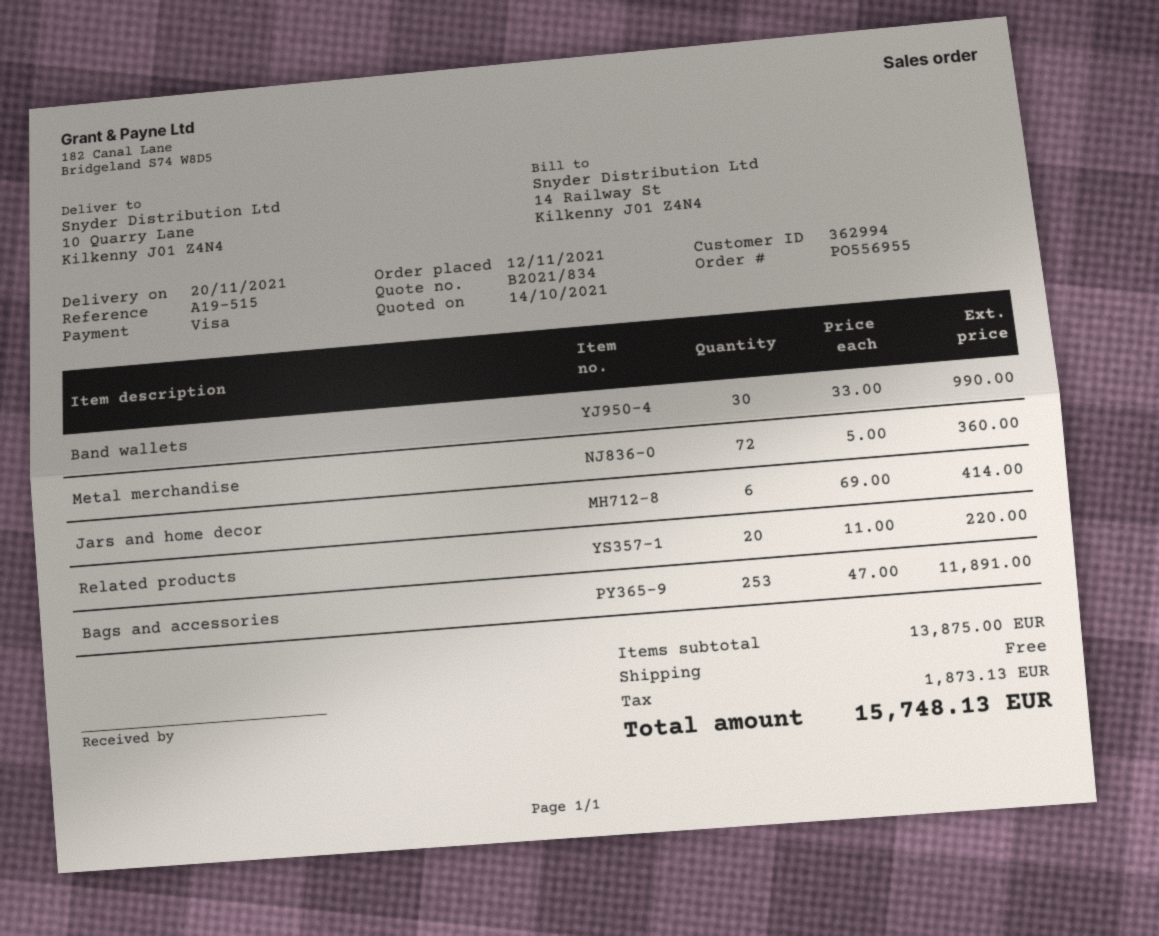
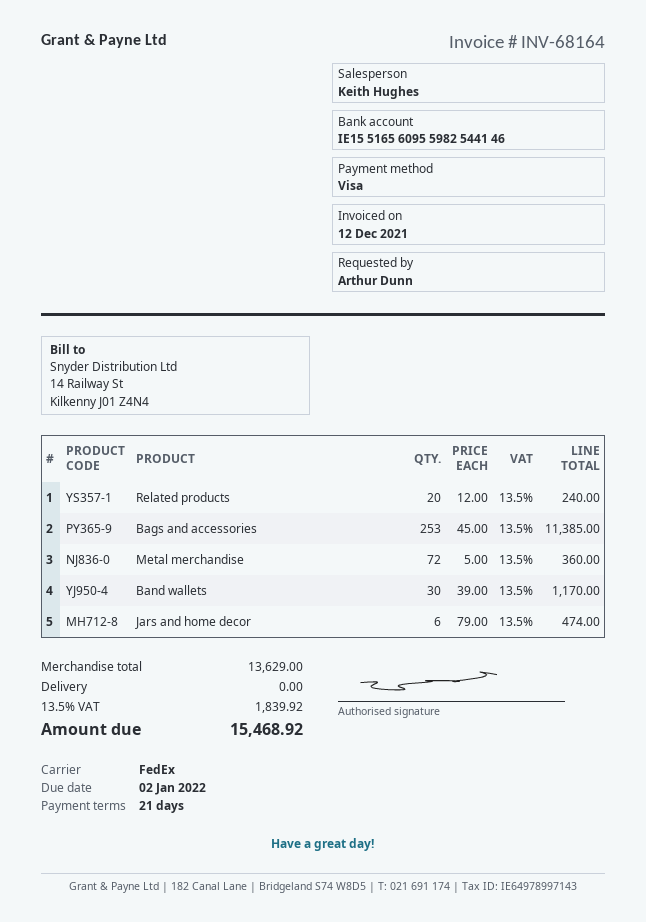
Band wallets: 30 x 33.00 = 990.00 -> 30 x 39.00 = 1170.00
Jars and home decor: 6 x 69.00 = 414.00 -> 6 x 79.00 = 474.00
Related products: 20 x 11.00 = 220.00 -> 20 x 12.00 = 240.00
Bags and accessories: 253 x 47.00 = 11891.00 -> 253 x 45.00 = 11385.00
subtotal: 13875.00 -> 13629.00
tax: 1873.13 -> 1839.92
total: 15748.13 -> 15468.92

